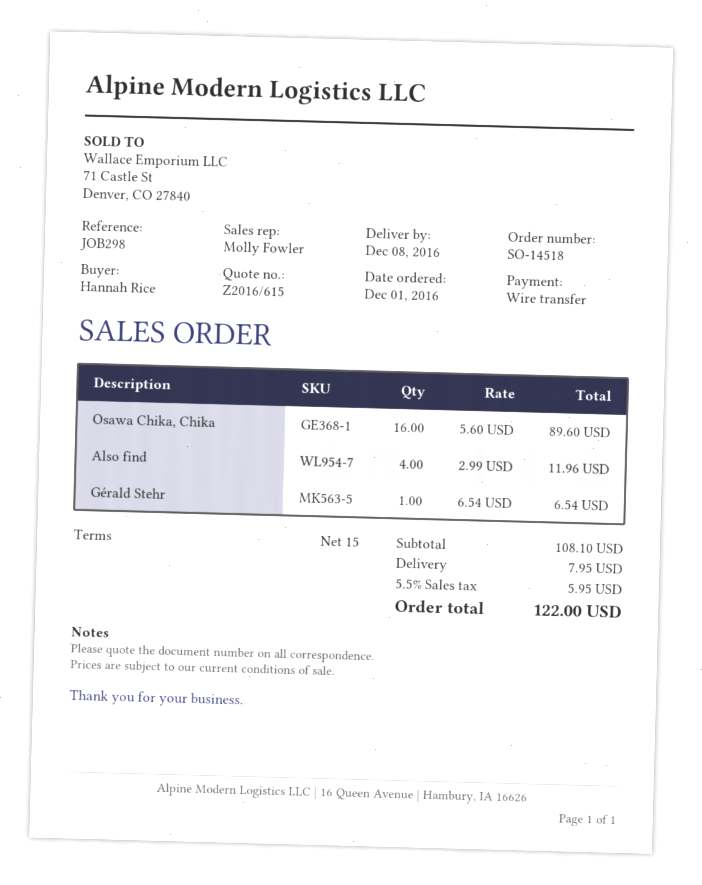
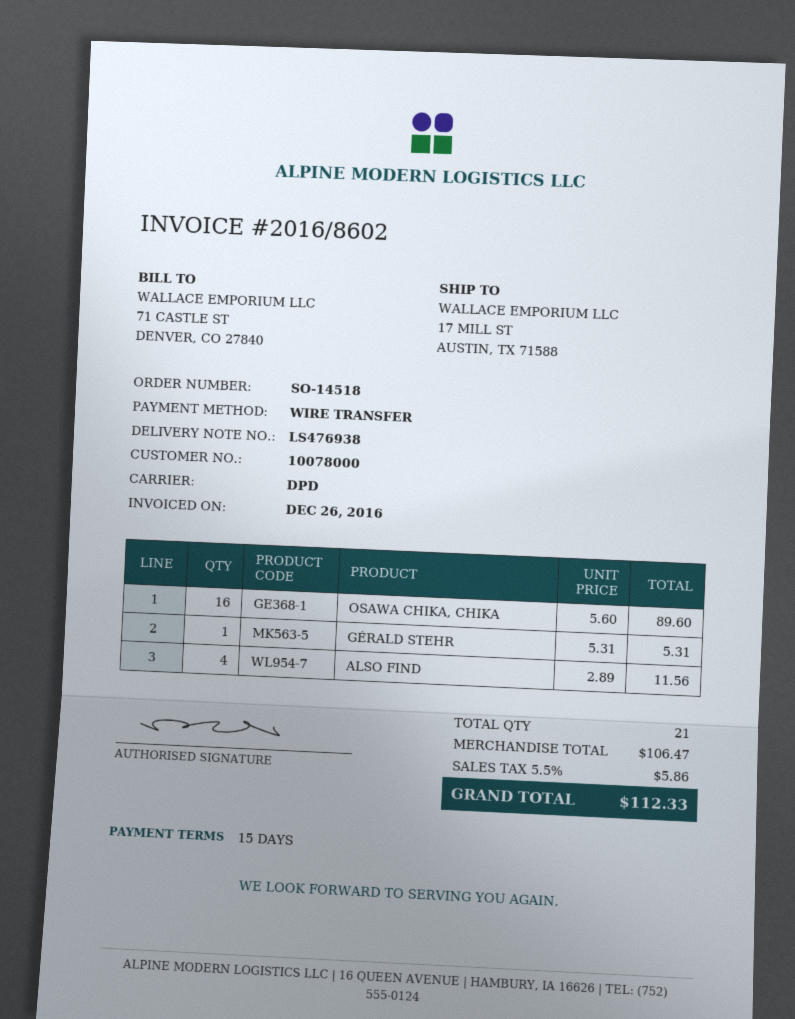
Also find: 4 x 2.99 = 11.96 -> 4 x 2.89 = 11.56
Gérald Stehr: 1 x 6.54 = 6.54 -> 1 x 5.31 = 5.31
subtotal: 108.10 -> 106.47
shipping: 7.95 -> none
tax: 5.5% = 5.95 -> 5.5% = 5.86
total: 122.00 -> 112.33

